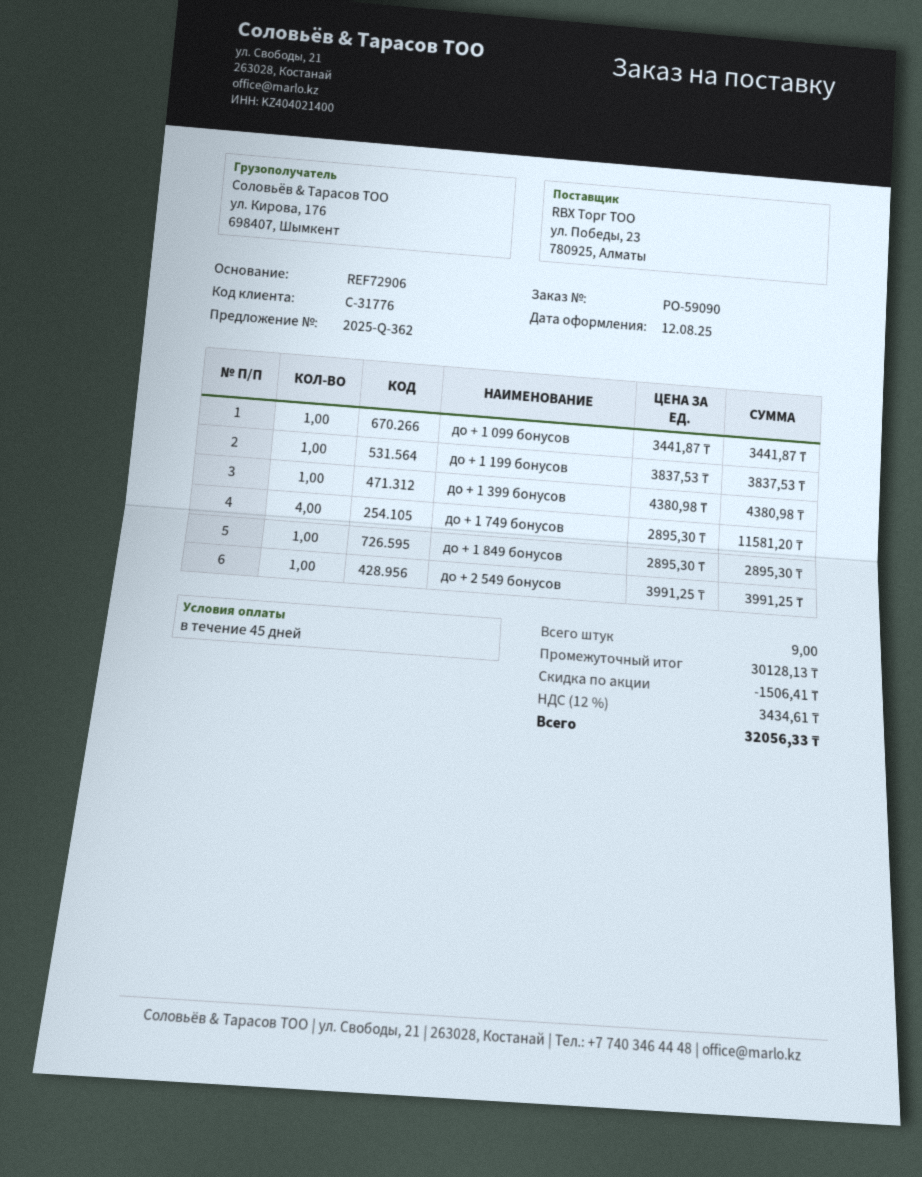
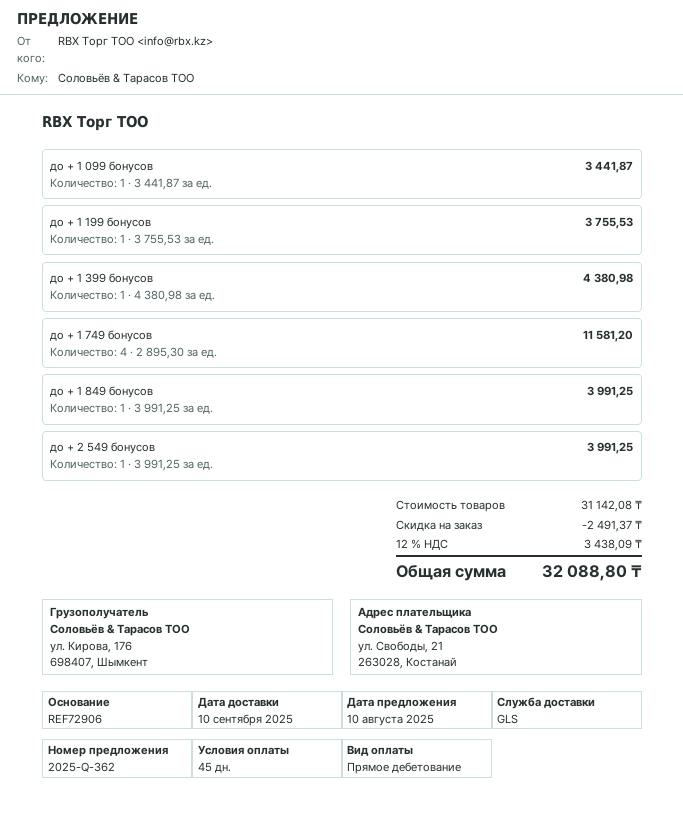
до + 1 199 бонусов: 1 x 3837.53 = 3837.53 -> 1 x 3755.53 = 3755.53
до + 1 849 бонусов: 1 x 2895.30 = 2895.30 -> 1 x 3991.25 = 3991.25
subtotal: 30128.13 -> 31142.08
discount: 1506.41 -> 2491.37
tax: 12% = 3434.61 -> 12% = 3438.09
total: 32056.33 -> 32088.80

